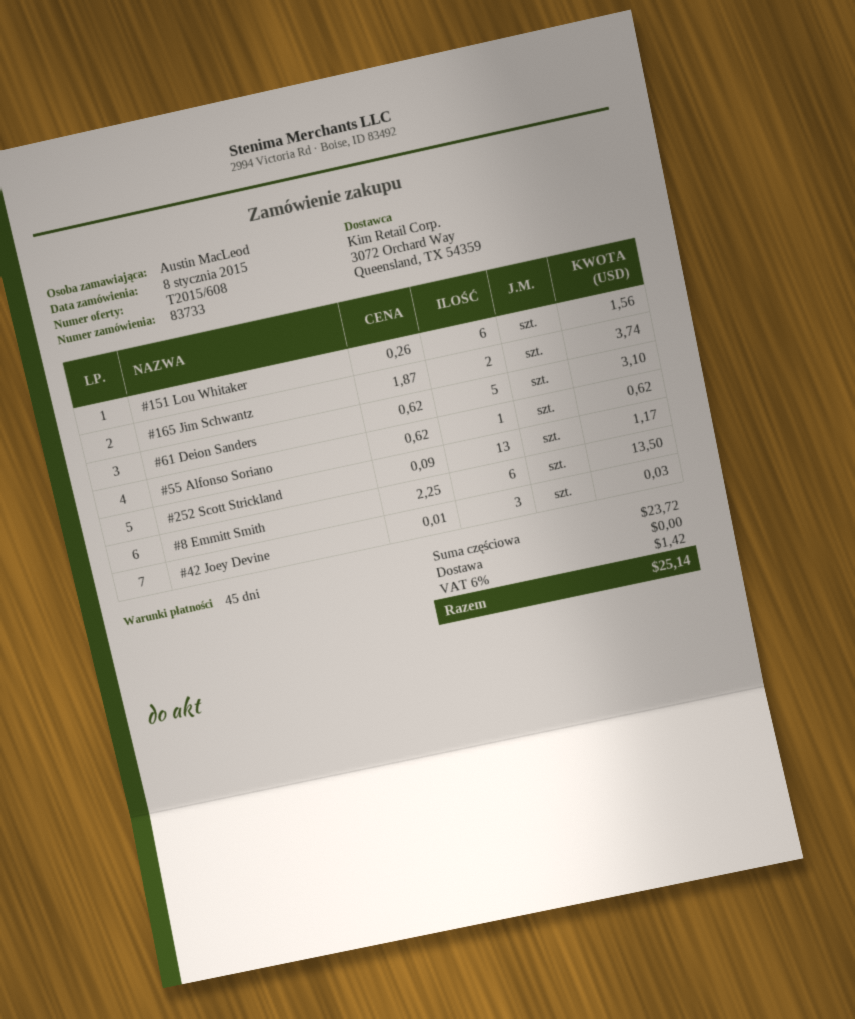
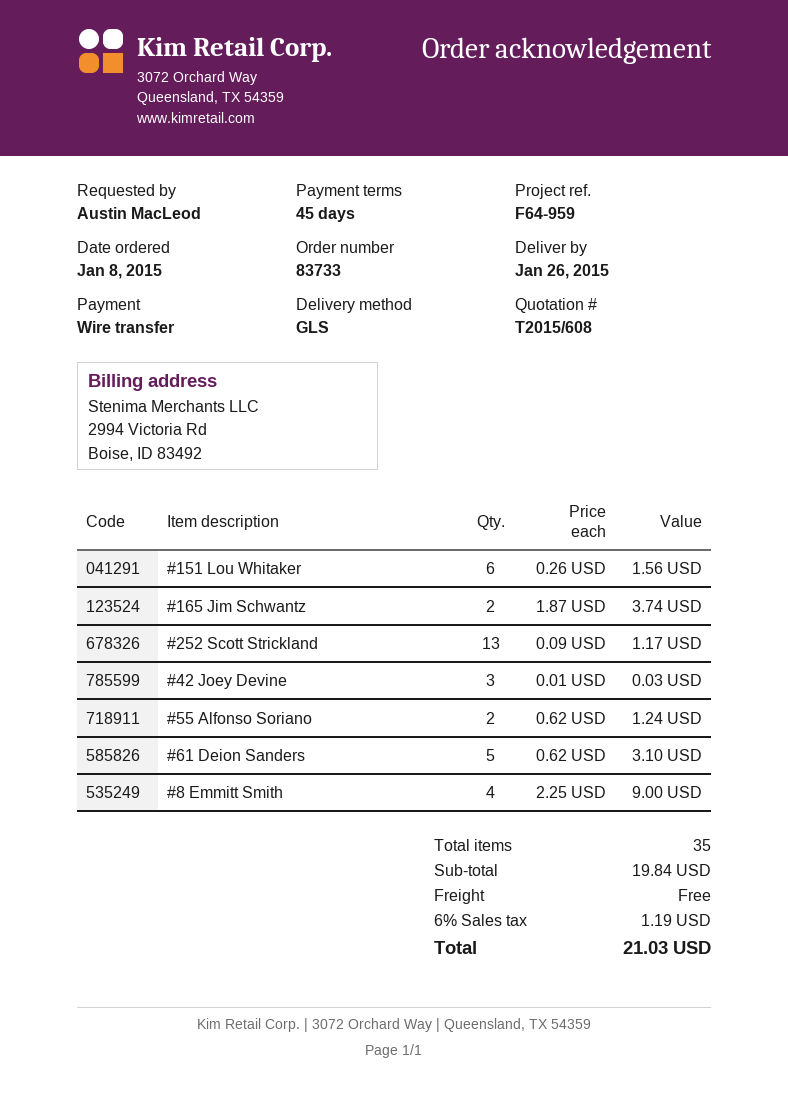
#55 Alfonso Soriano: 1 x 0.62 = 0.62 -> 2 x 0.62 = 1.24
#8 Emmitt Smith: 6 x 2.25 = 13.50 -> 4 x 2.25 = 9.00
subtotal: 23.72 -> 19.84
tax: 6% = 1.42 -> 6% = 1.19
total: 25.14 -> 21.03

